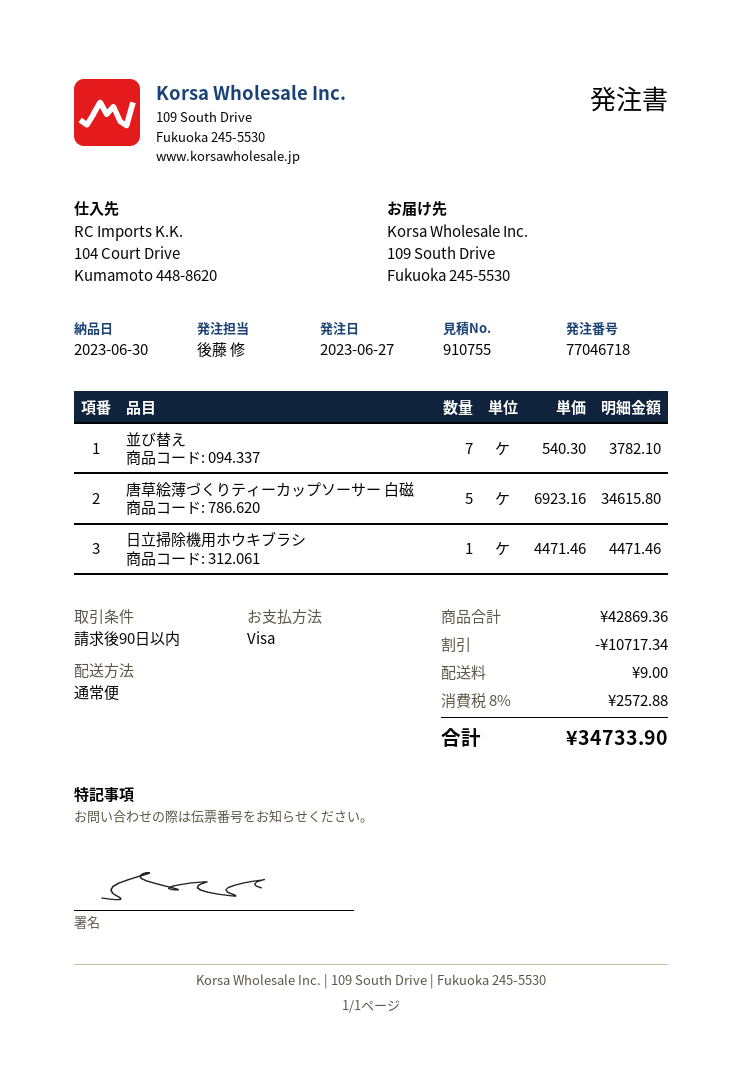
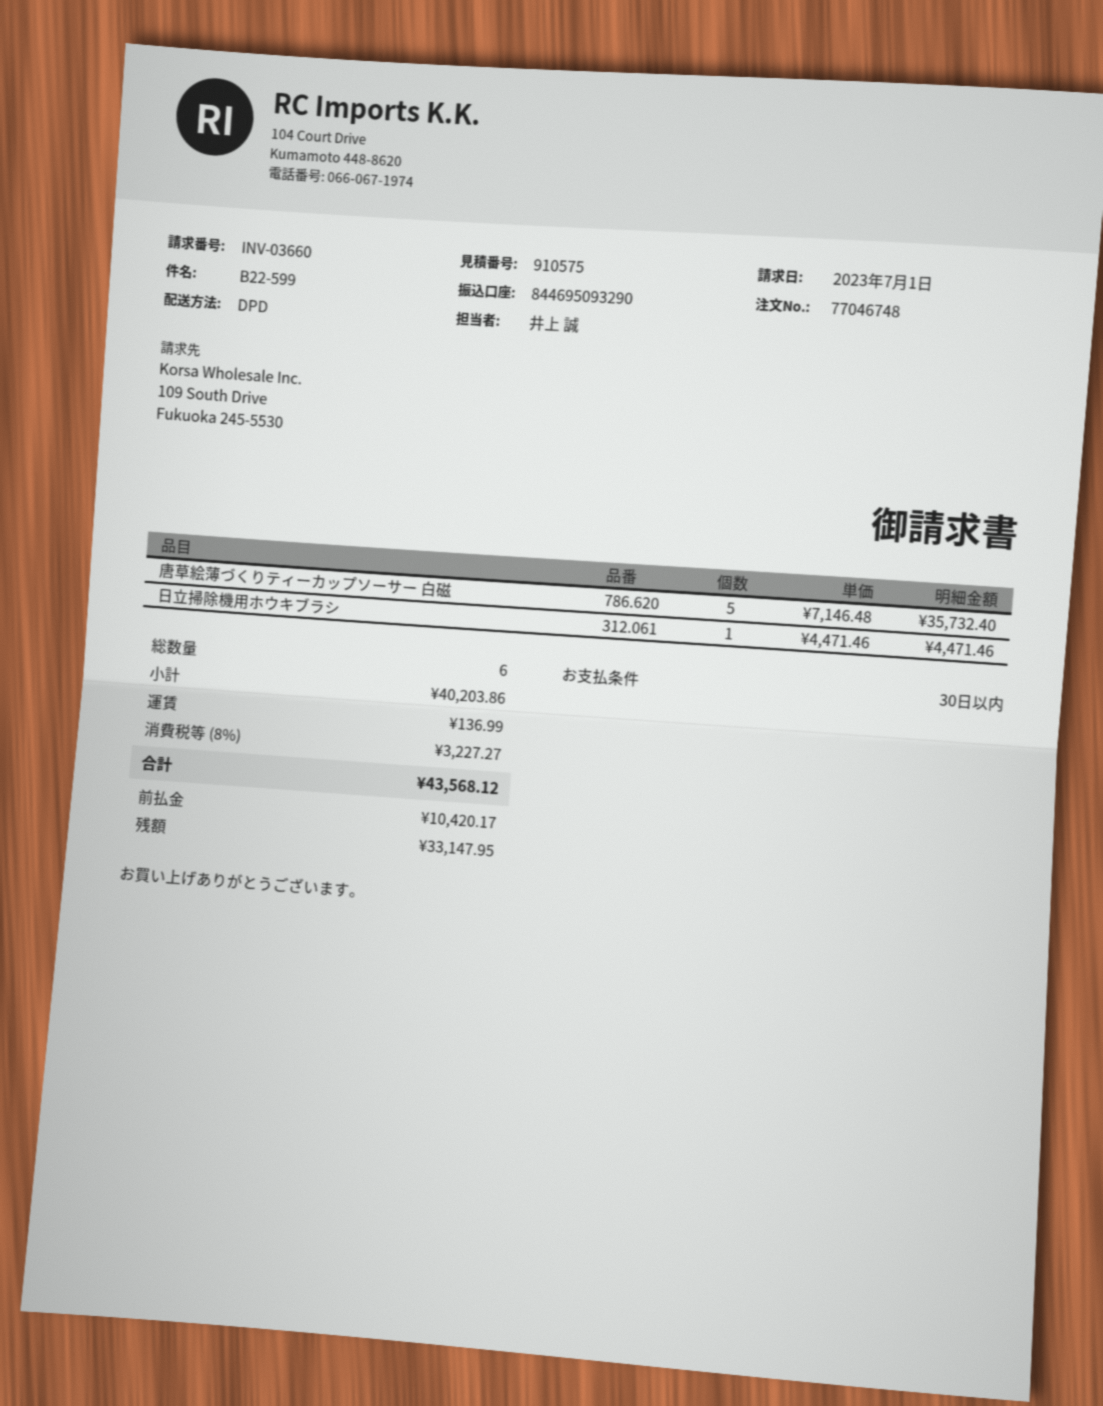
quote number: 910755 -> 910575
order number: 77046718 -> 77046748
payment terms: 90 days -> 30 days
shipping method: standard -> DPD
並び替え: 7 x 540.30 = 3782.10 -> none
唐草絵薄づくりティーカップソーサー 白磁: 5 x 6923.16 = 34615.80 -> 5 x 7146.48 = 35732.40
subtotal: 42869.36 -> 40203.86
discount: 10717.34 -> none
shipping: 9.00 -> 136.99
tax: 8% = 2572.88 -> 8% = 3227.27
total: 34733.90 -> 43568.12

